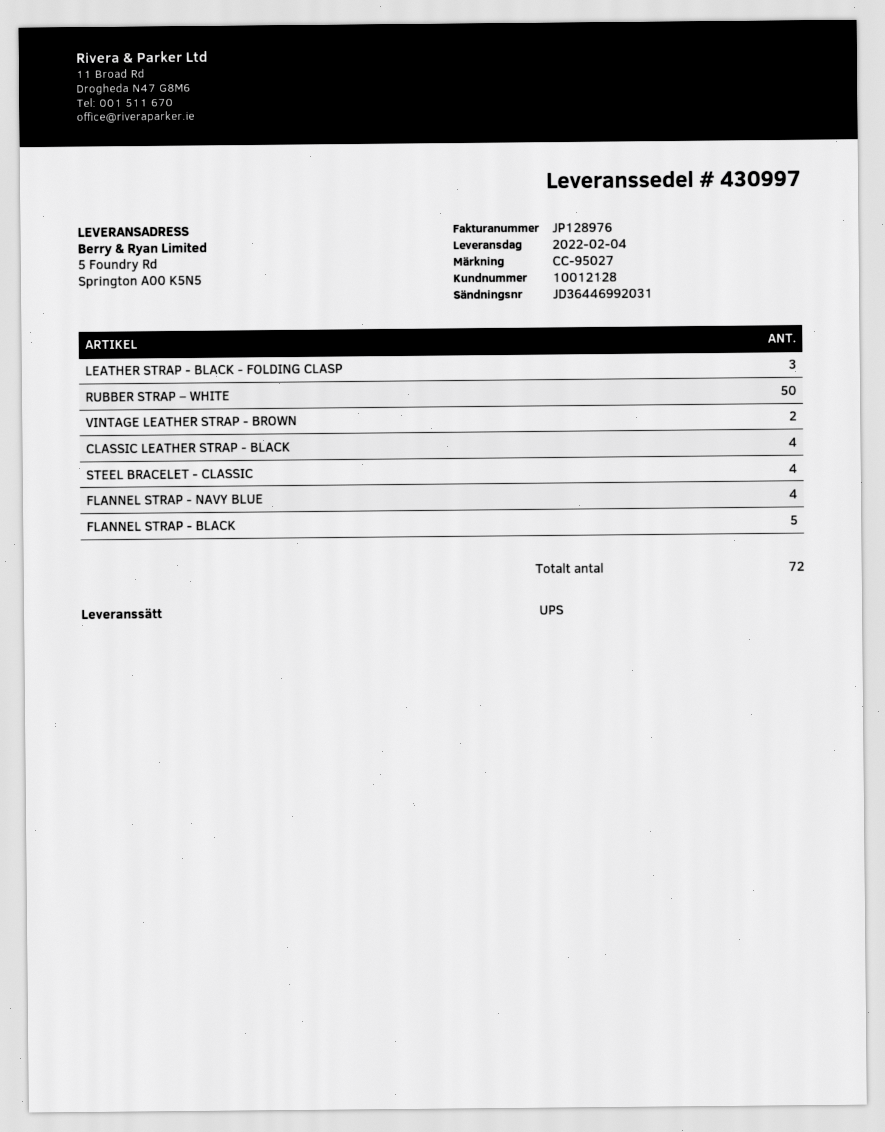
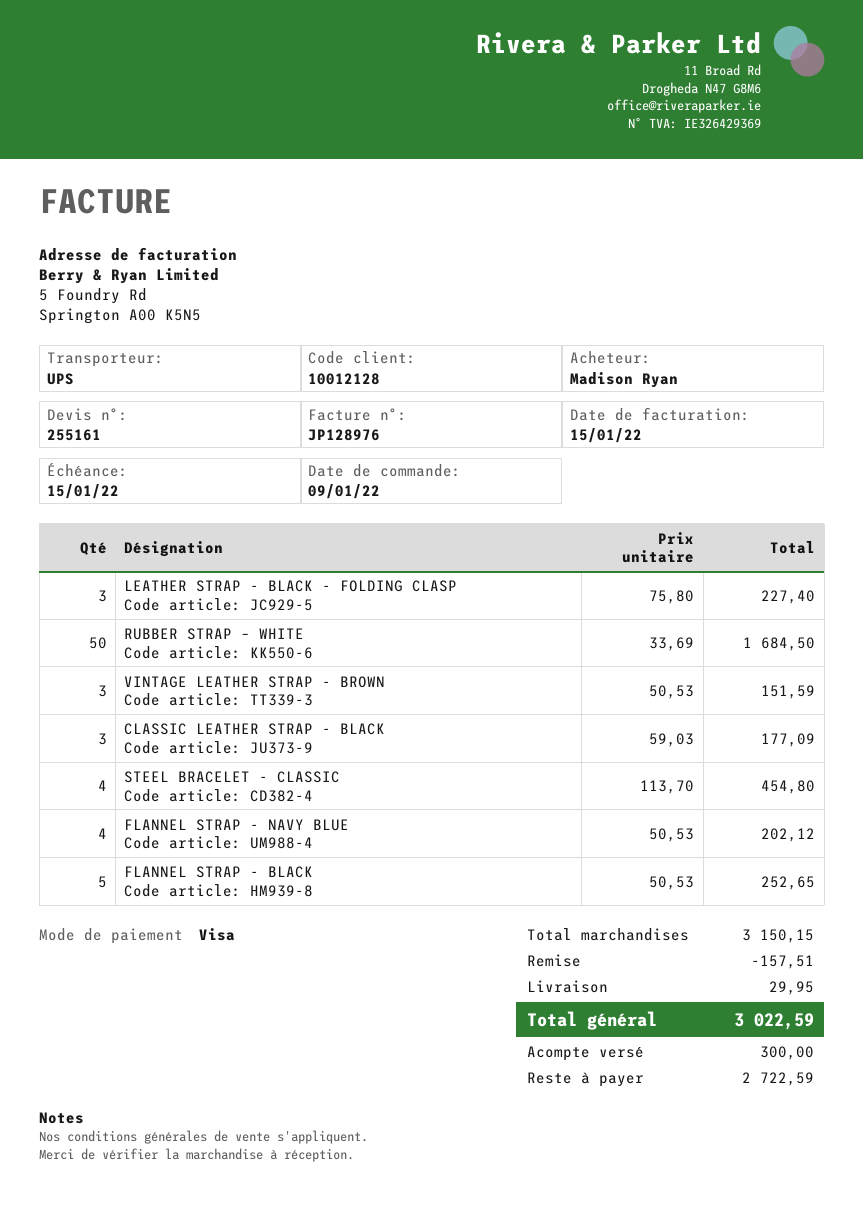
VINTAGE LEATHER STRAP - BROWN: 2 -> 3
CLASSIC LEATHER STRAP - BLACK: 4 -> 3

